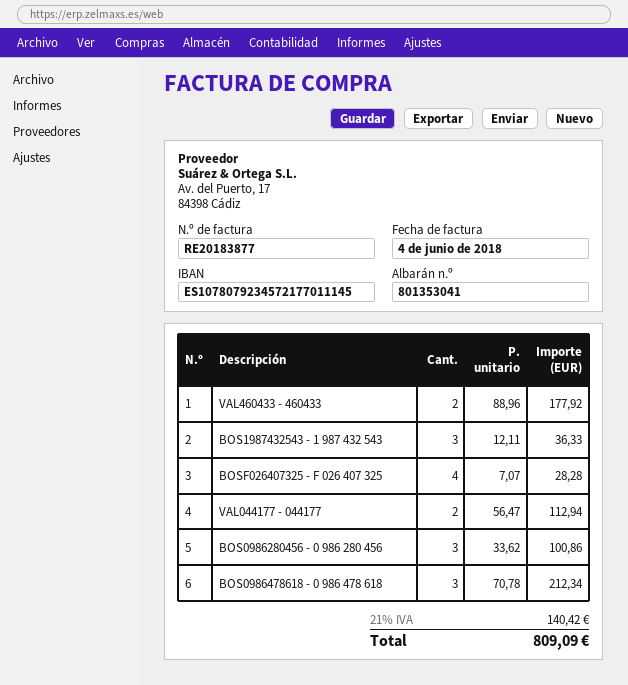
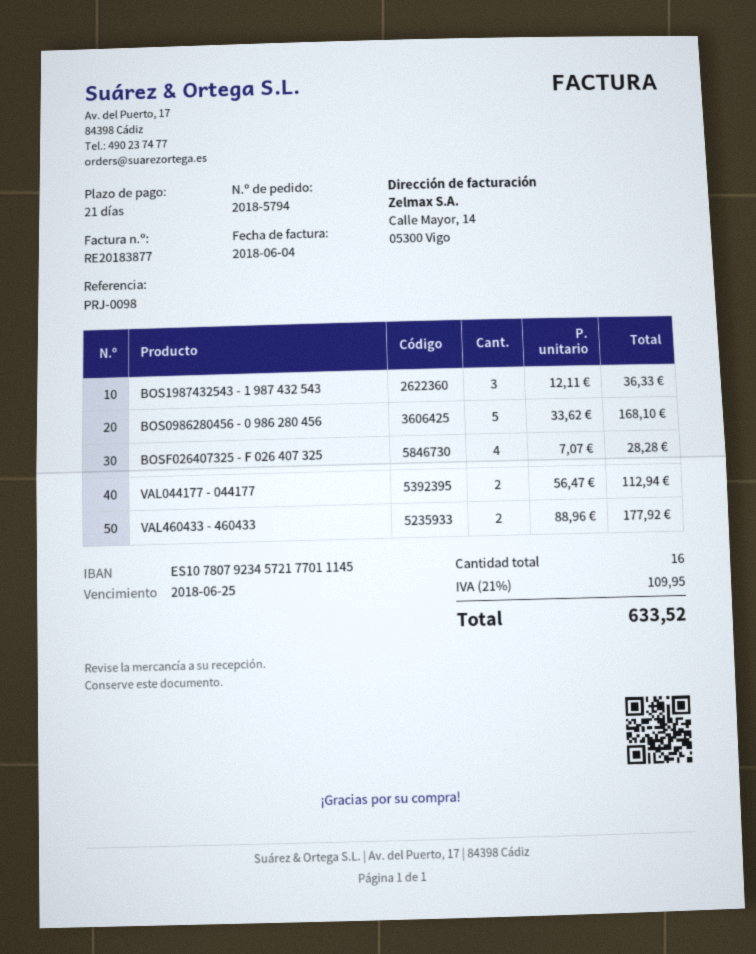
BOS0986280456 - 0 986 280 456: 3 x 33.62 = 100.86 -> 5 x 33.62 = 168.10
BOS0986478618 - 0 986 478 618: 3 x 70.78 = 212.34 -> none
tax: 21% = 140.42 -> 21% = 109.95
total: 809.09 -> 633.52

